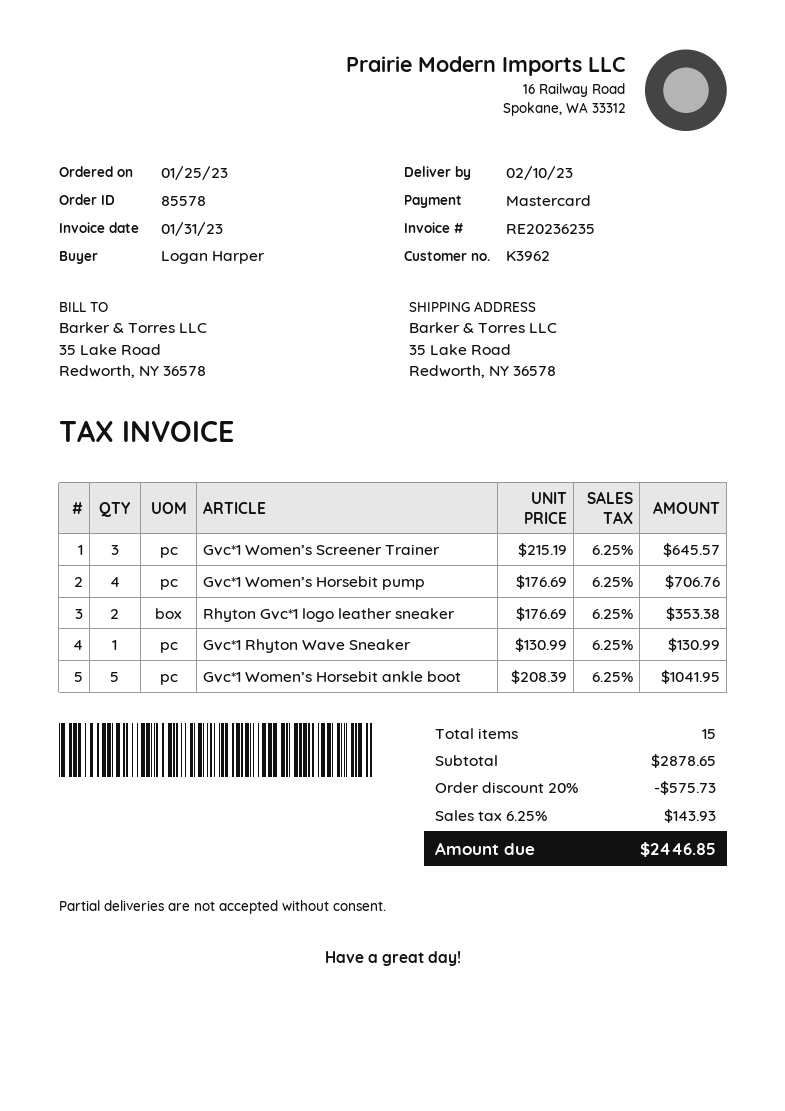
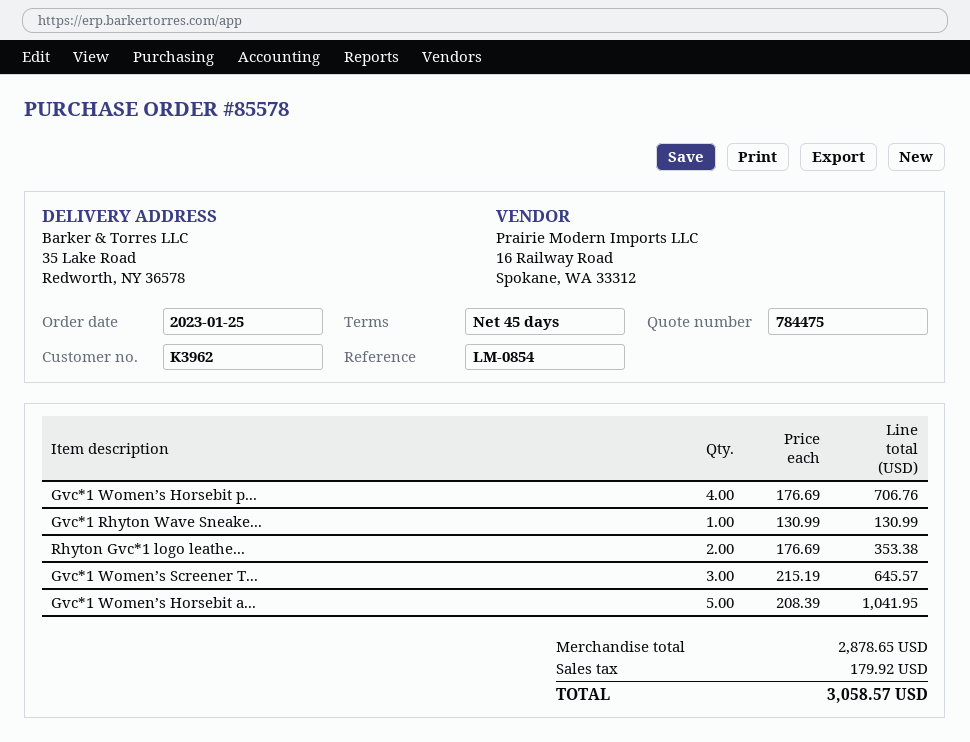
discount: 20% = 575.73 -> none
tax: 143.93 -> 179.92
total: 2446.85 -> 3058.57

